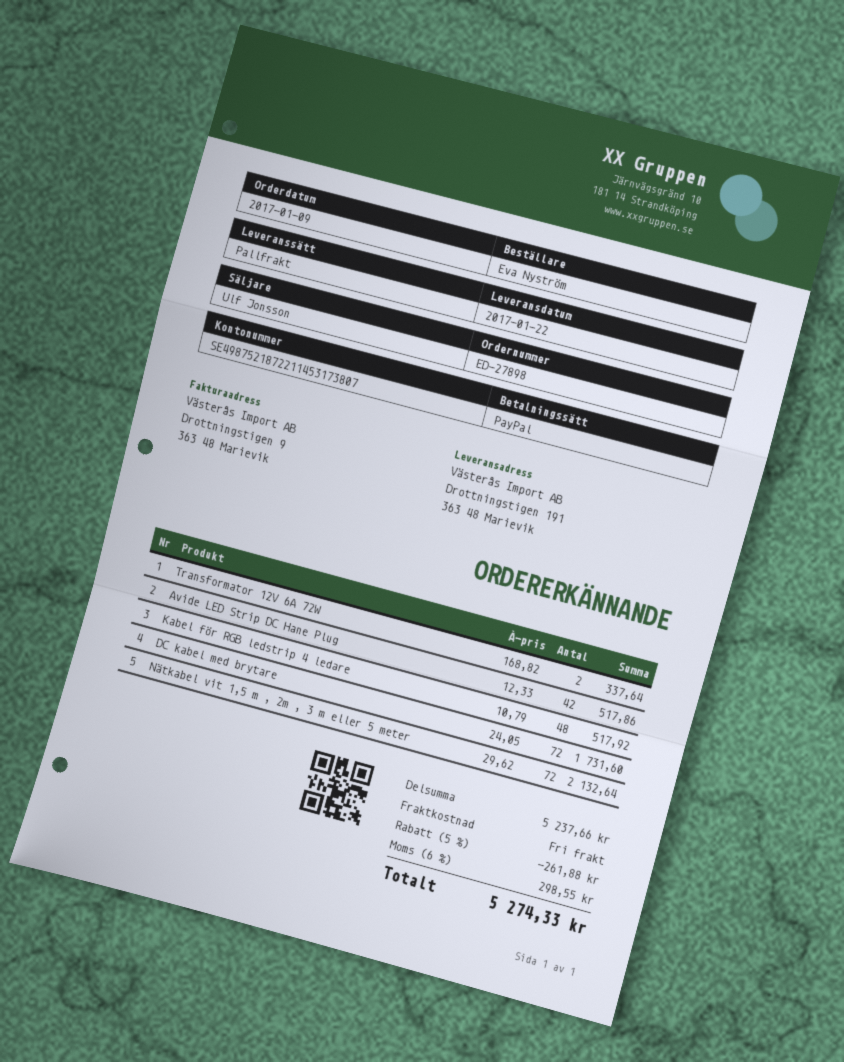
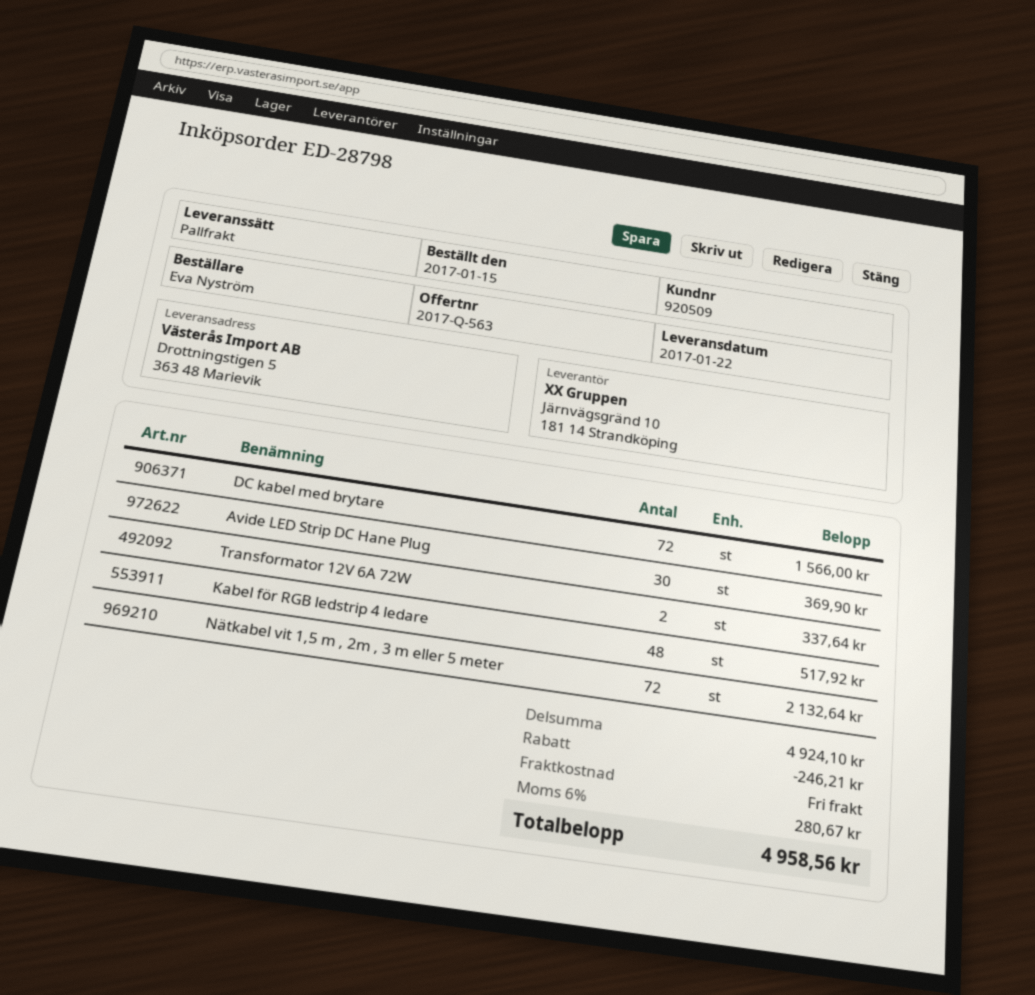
order number: ED-27898 -> ED-28798
order date: 2017-01-09 -> 2017-01-15
ship to: Drottningstigen 191, 363 48 Marievik -> Drottningstigen 5, 363 48 Marievik
Avide LED Strip DC Hane Plug: 42 for 517.86 -> 30 for 369.90
DC kabel med brytare: 72 for 1731.60 -> 72 for 1566.00
subtotal: 5237.66 -> 4924.10
discount: 261.88 -> 246.21
tax: 6% = 298.55 -> 6% = 280.67
total: 5274.33 -> 4958.56

